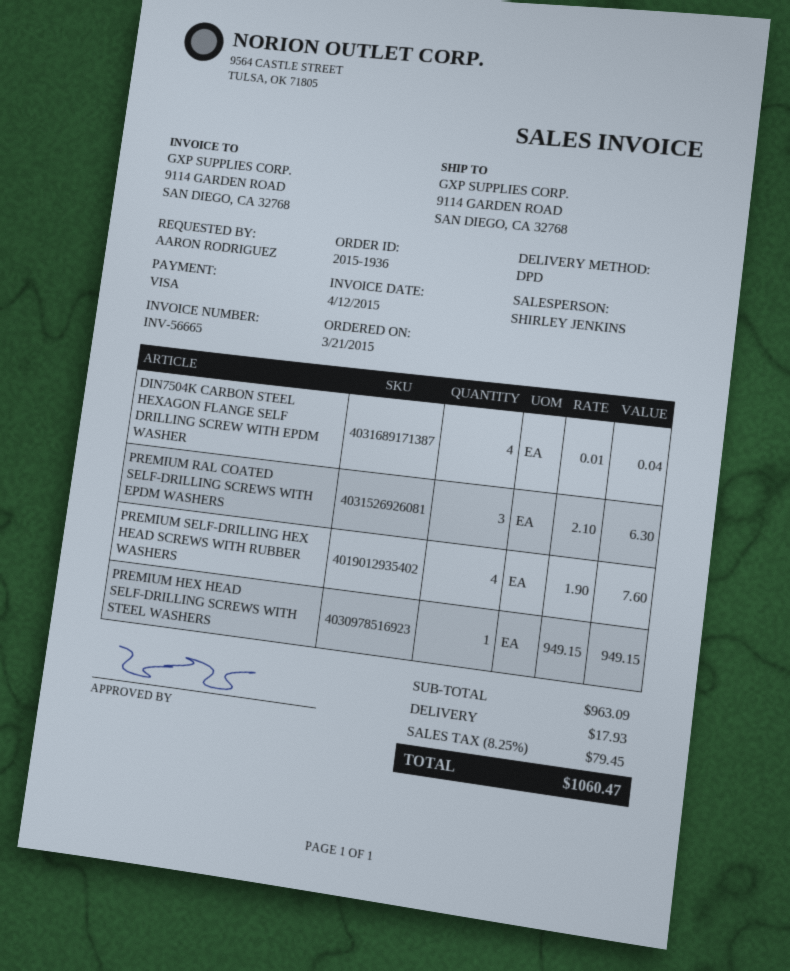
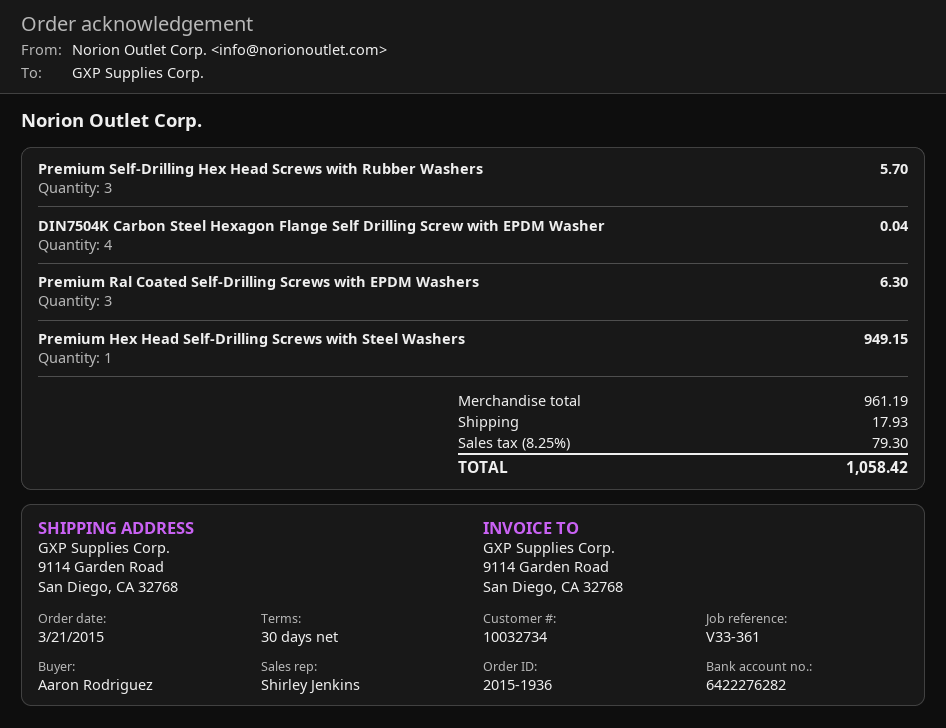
PREMIUM SELF-DRILLING HEX HEAD SCREWS WITH RUBBER WASHERS: 4 for 7.60 -> 3 for 5.70
subtotal: 963.09 -> 961.19
tax: 8.25% = 79.45 -> 8.25% = 79.30
total: 1060.47 -> 1058.42

